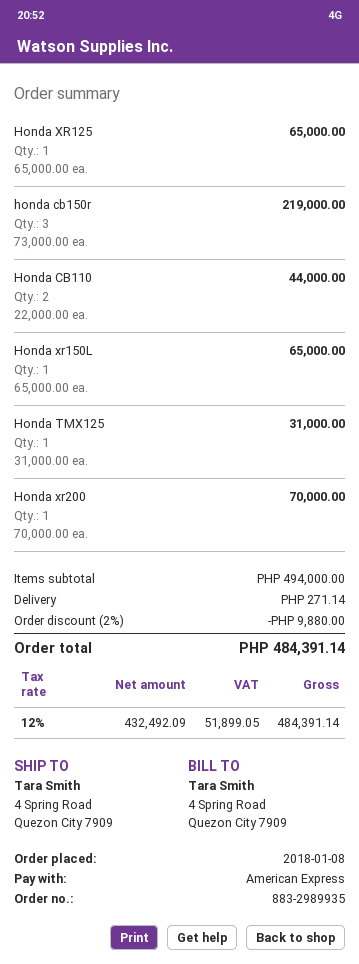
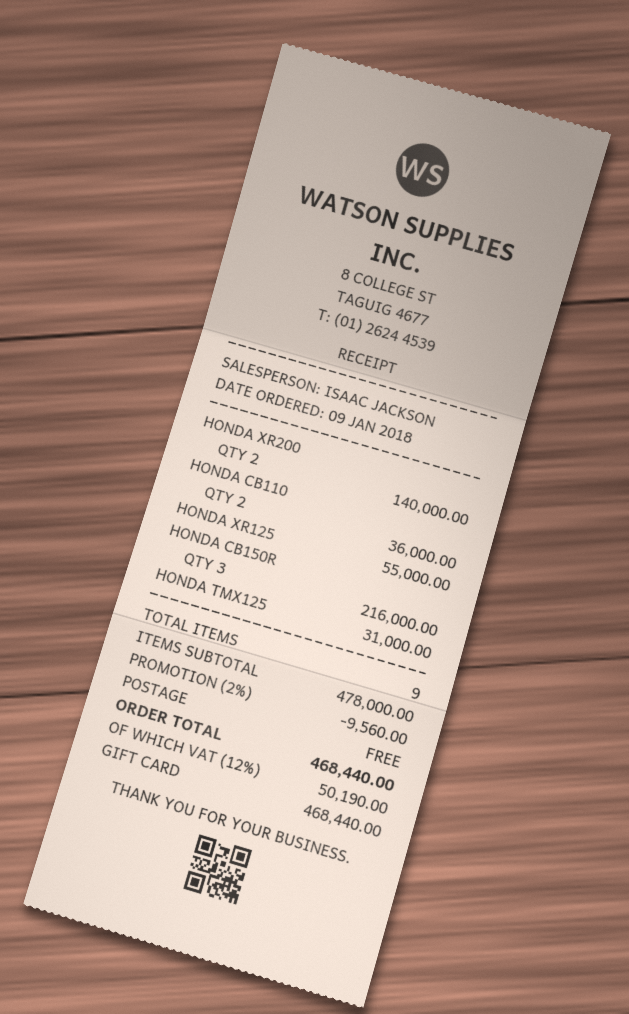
order date: 2018-01-08 -> 2018-01-09
payment method: American Express -> gift card
Honda XR125: 1 for 65000.00 -> 1 for 55000.00
honda cb150r: 3 for 219000.00 -> 3 for 216000.00
Honda CB110: 2 for 44000.00 -> 2 for 36000.00
Honda xr150L: 1 for 65000.00 -> none
Honda xr200: 1 for 70000.00 -> 2 for 140000.00
subtotal: 494000.00 -> 478000.00
discount: 2% = 9880.00 -> 2% = 9560.00
shipping: 271.14 -> 0.00
tax: 12% = 51899.05 -> 12% = 50190.00
total: 484391.14 -> 468440.00

